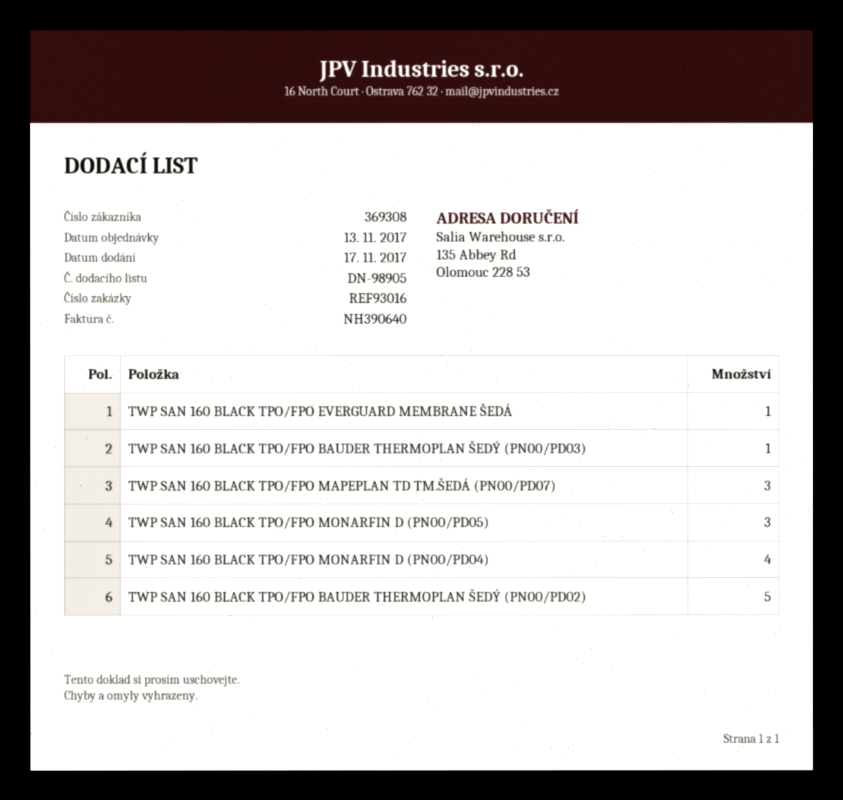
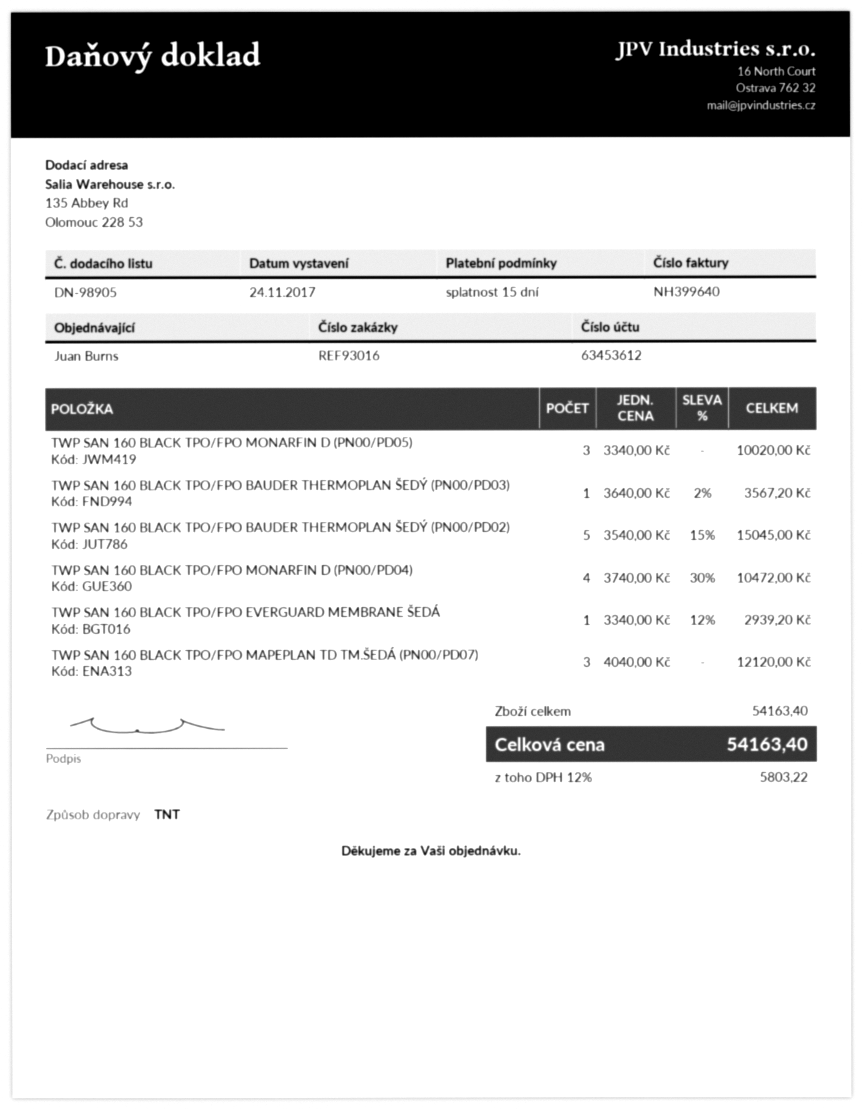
invoice number: NH390640 -> NH399640

